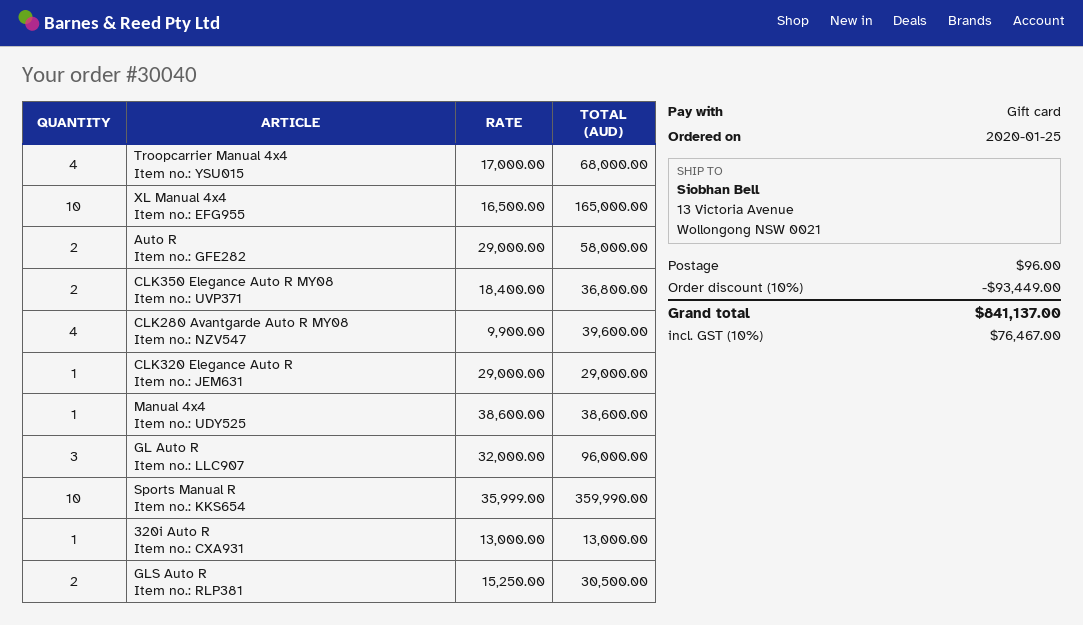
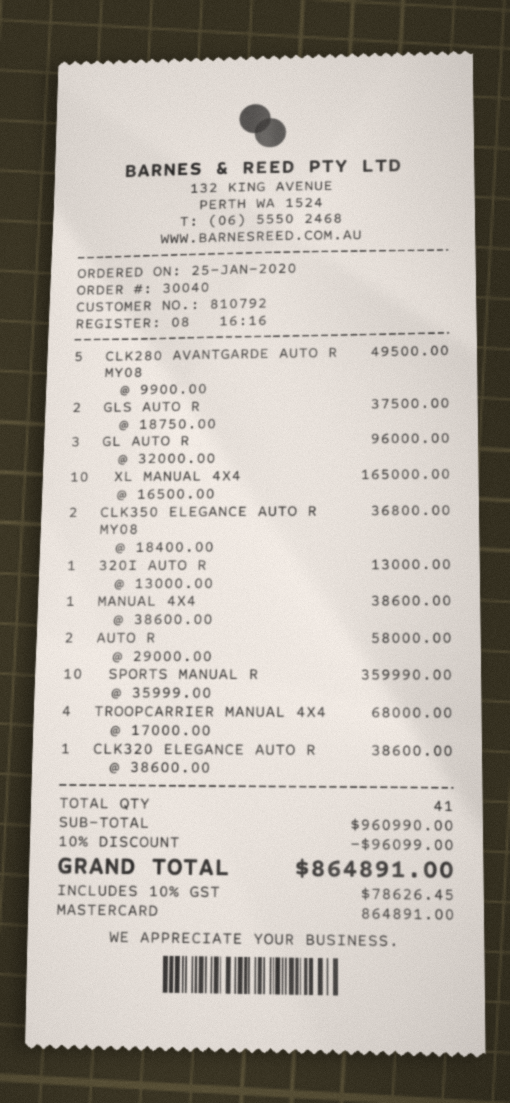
payment method: gift card -> Mastercard
CLK280 Avantgarde Auto R MY08: 4 x 9900.00 = 39600.00 -> 5 x 9900.00 = 49500.00
CLK320 Elegance Auto R: 1 x 29000.00 = 29000.00 -> 1 x 38600.00 = 38600.00
GLS Auto R: 2 x 15250.00 = 30500.00 -> 2 x 18750.00 = 37500.00
discount: 10% = 93449.00 -> 10% = 96099.00
shipping: 96.00 -> none
tax: 10% = 76467.00 -> 10% = 78626.45
total: 841137.00 -> 864891.00

